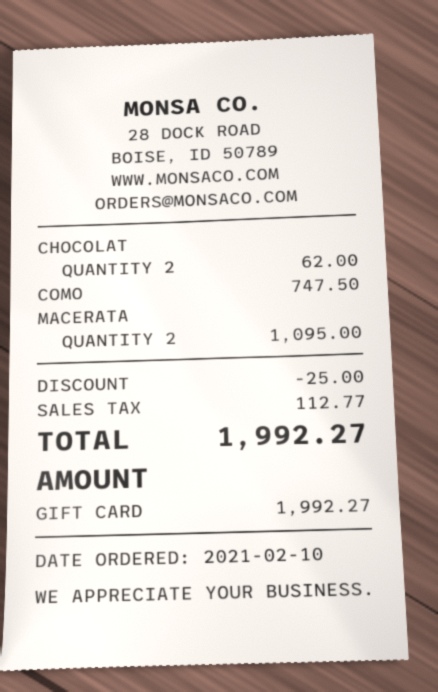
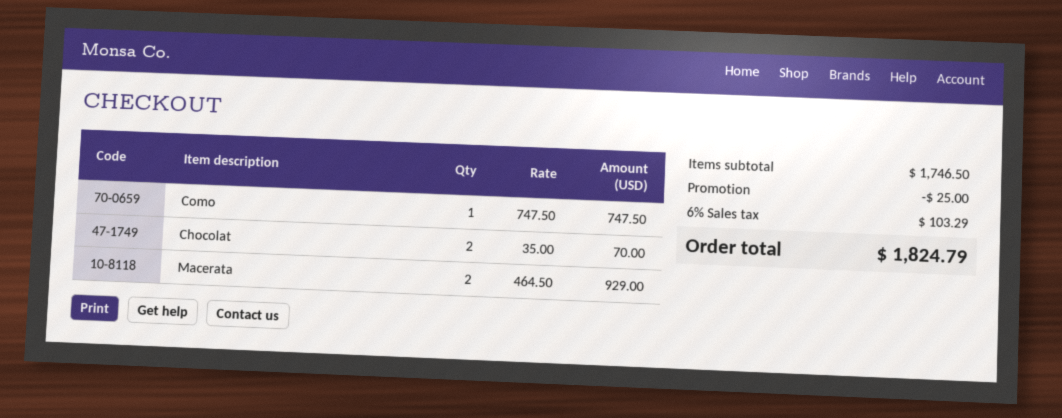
CHOCOLAT: 2 for 62.00 -> 2 for 70.00
MACERATA: 2 for 1095.00 -> 2 for 929.00
tax: 112.77 -> 103.29
total: 1992.27 -> 1824.79

